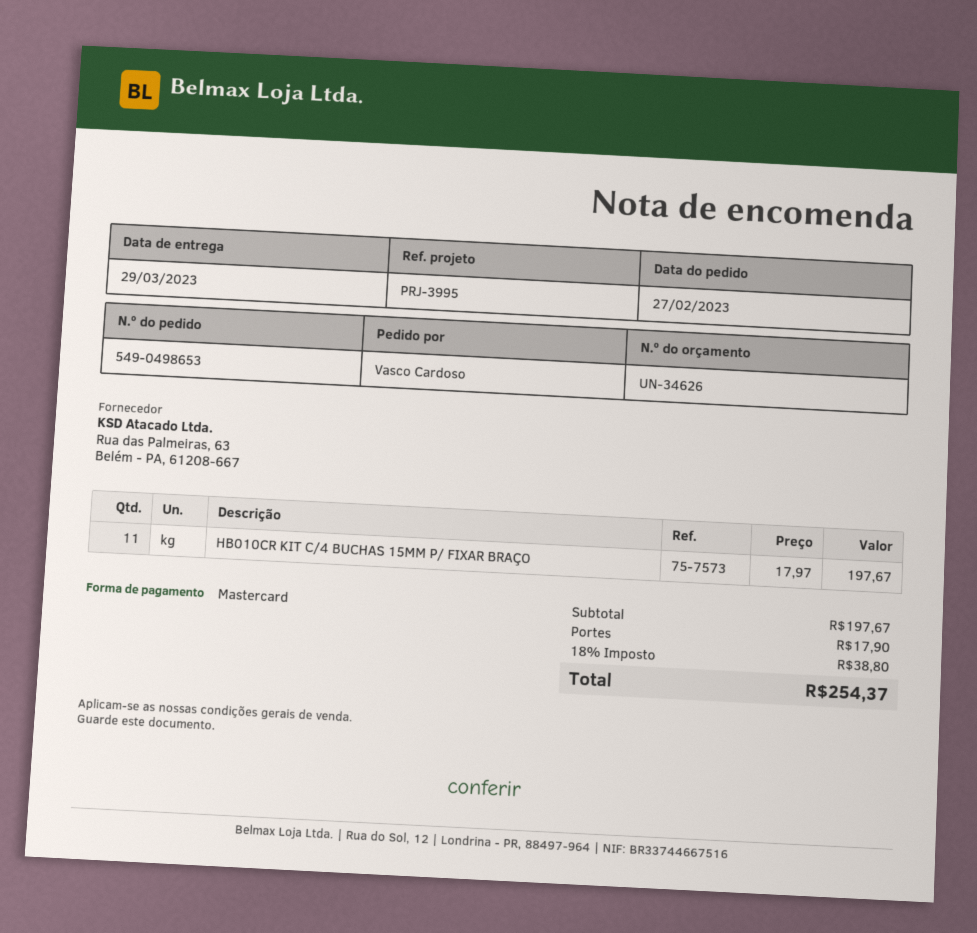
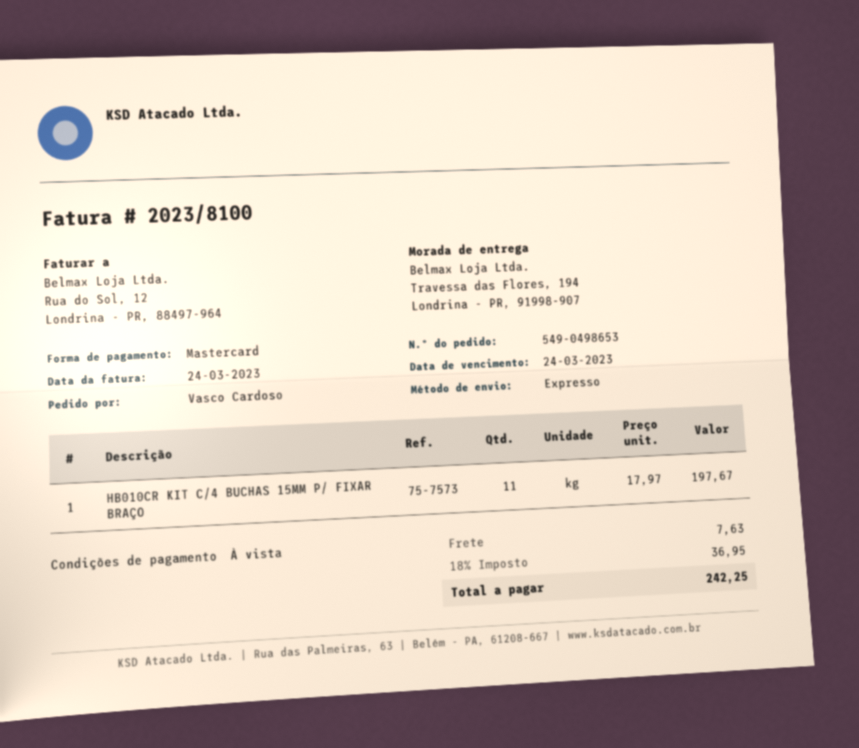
shipping: 17.90 -> 7.63
tax: 18% = 38.80 -> 18% = 36.95
total: 254.37 -> 242.25

